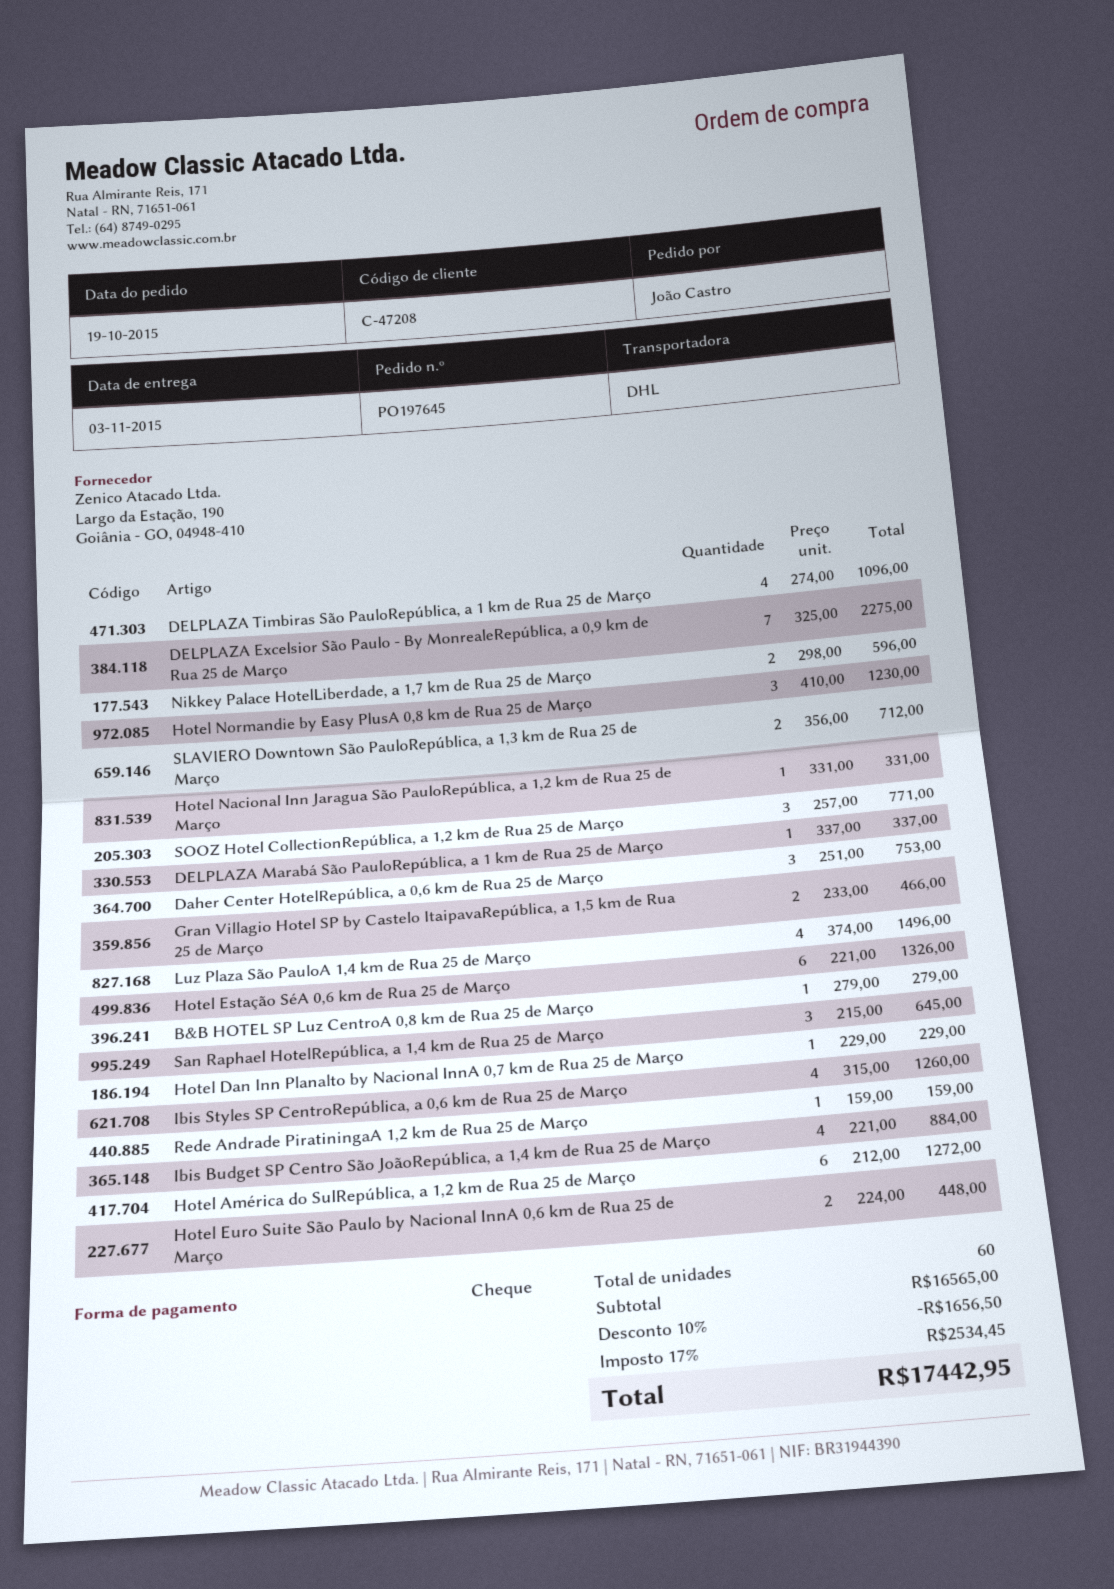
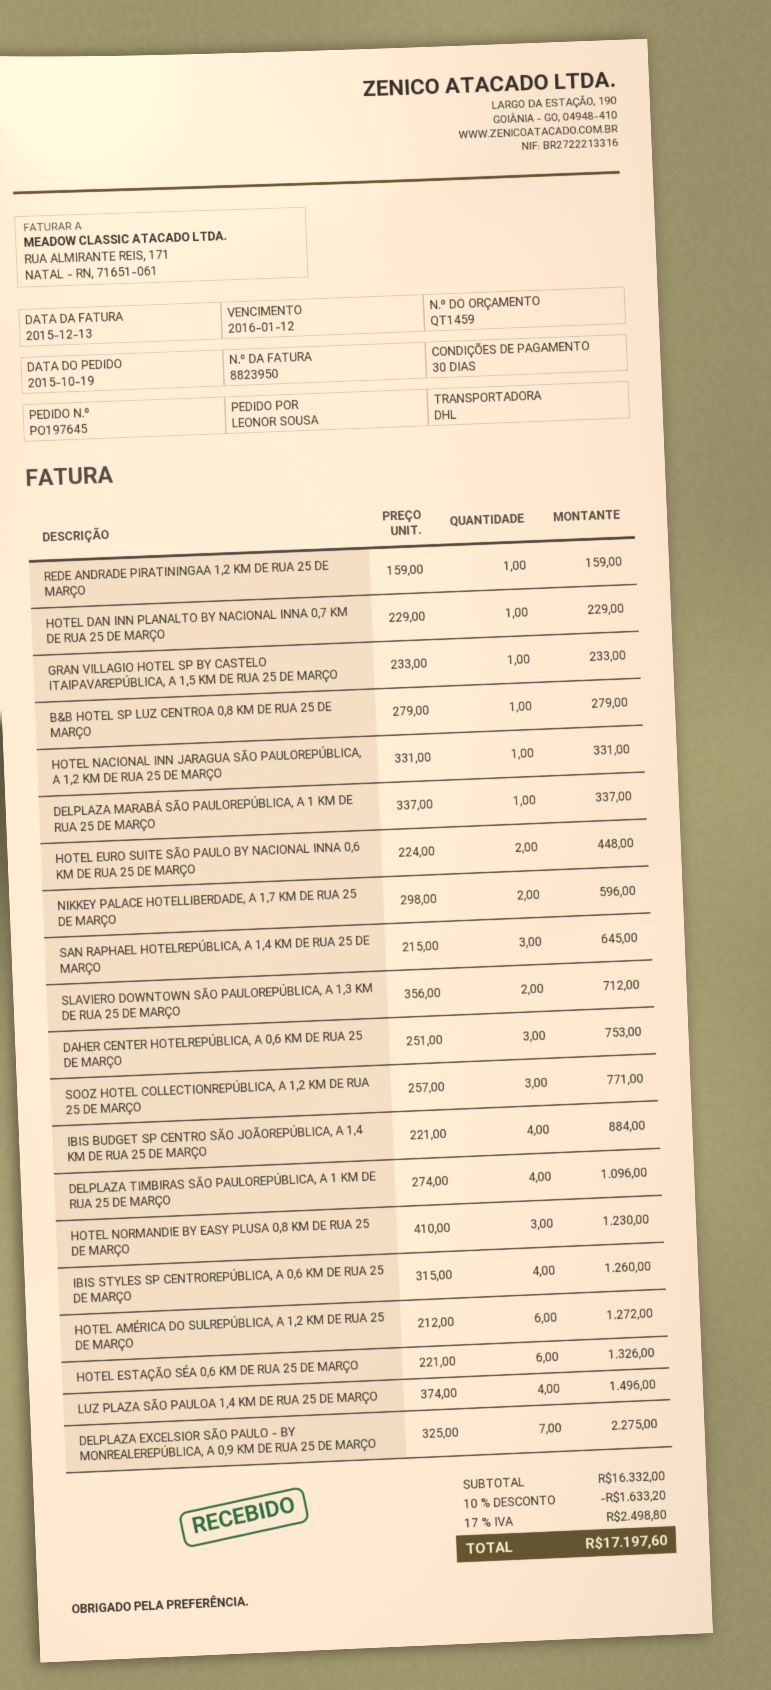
ordered by: João Castro -> LEONOR SOUSA
Gran Villagio Hotel SP by Castelo ItaipavaRepública, a 1,5 km de Rua 25 de Março: 2 x 233.00 = 466.00 -> 1 x 233.00 = 233.00
subtotal: 16565.00 -> 16332.00
discount: 10% = 1656.50 -> 10% = 1633.20
tax: 17% = 2534.45 -> 17% = 2498.80
total: 17442.95 -> 17197.60

